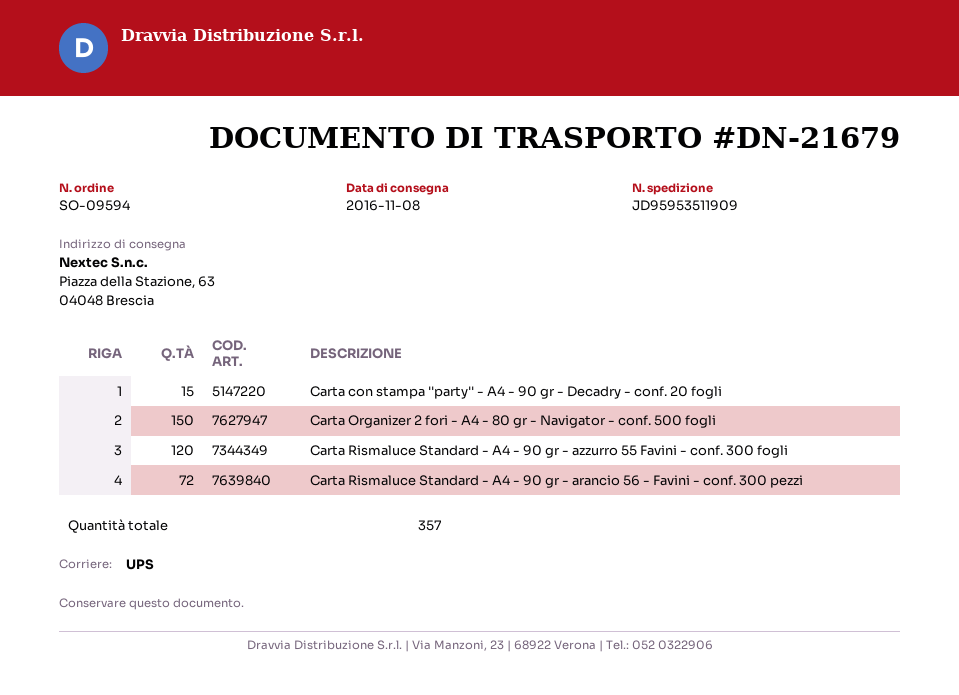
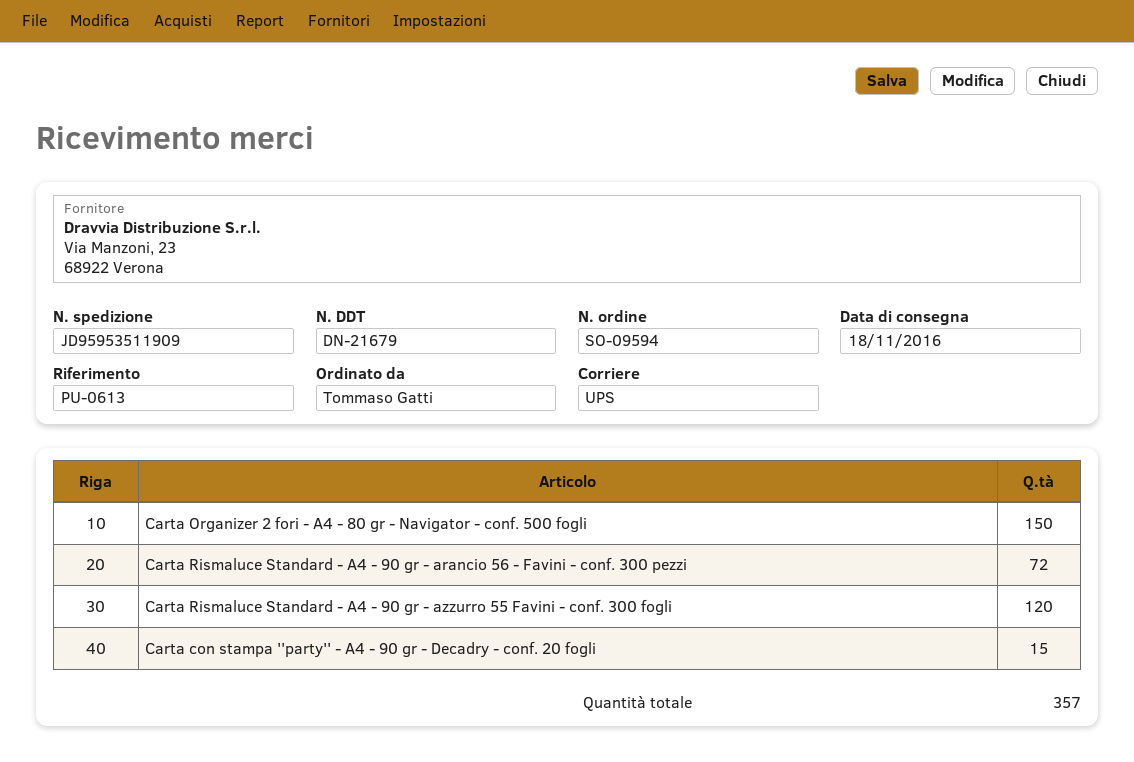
delivery date: 2016-11-08 -> 2016-11-18

